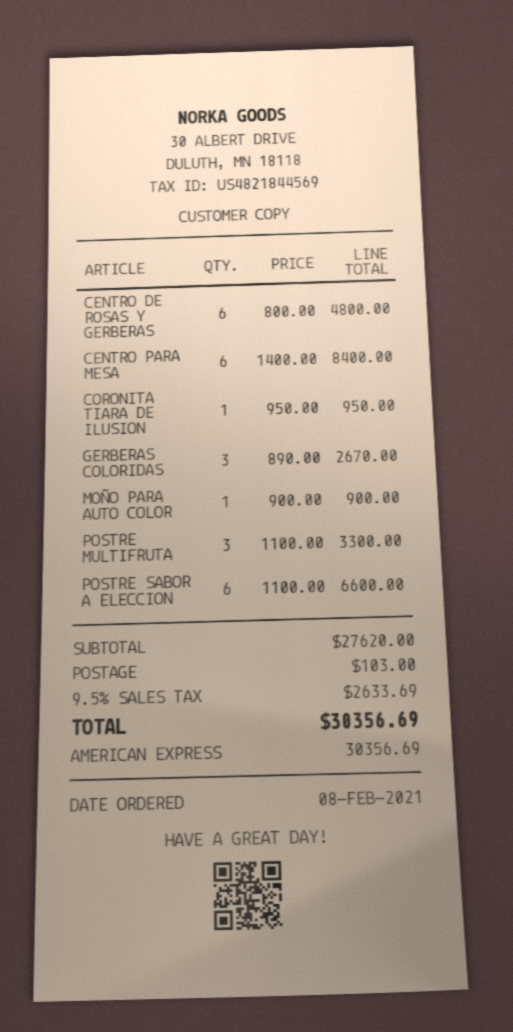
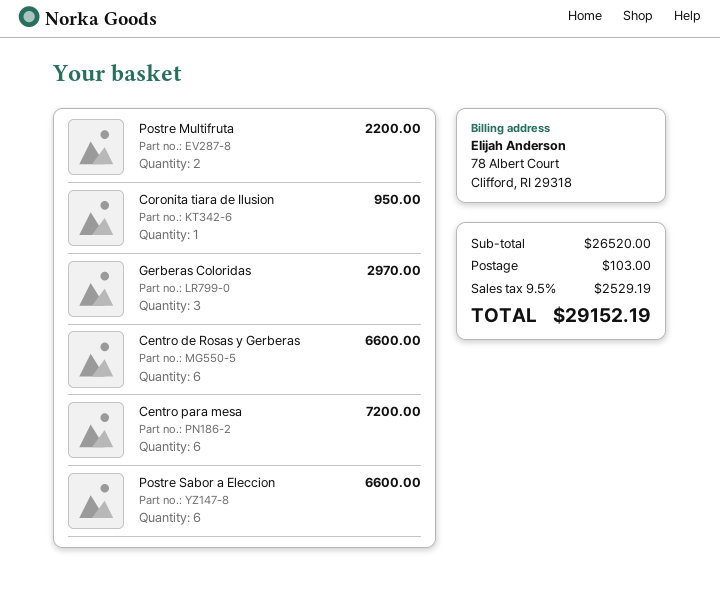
CENTRO DE ROSAS Y GERBERAS: 6 for 4800.00 -> 6 for 6600.00
CENTRO PARA MESA: 6 for 8400.00 -> 6 for 7200.00
GERBERAS COLORIDAS: 3 for 2670.00 -> 3 for 2970.00
MOÑO PARA AUTO COLOR: 1 for 900.00 -> none
POSTRE MULTIFRUTA: 3 for 3300.00 -> 2 for 2200.00
subtotal: 27620.00 -> 26520.00
tax: 9.5% = 2633.69 -> 9.5% = 2529.19
total: 30356.69 -> 29152.19

